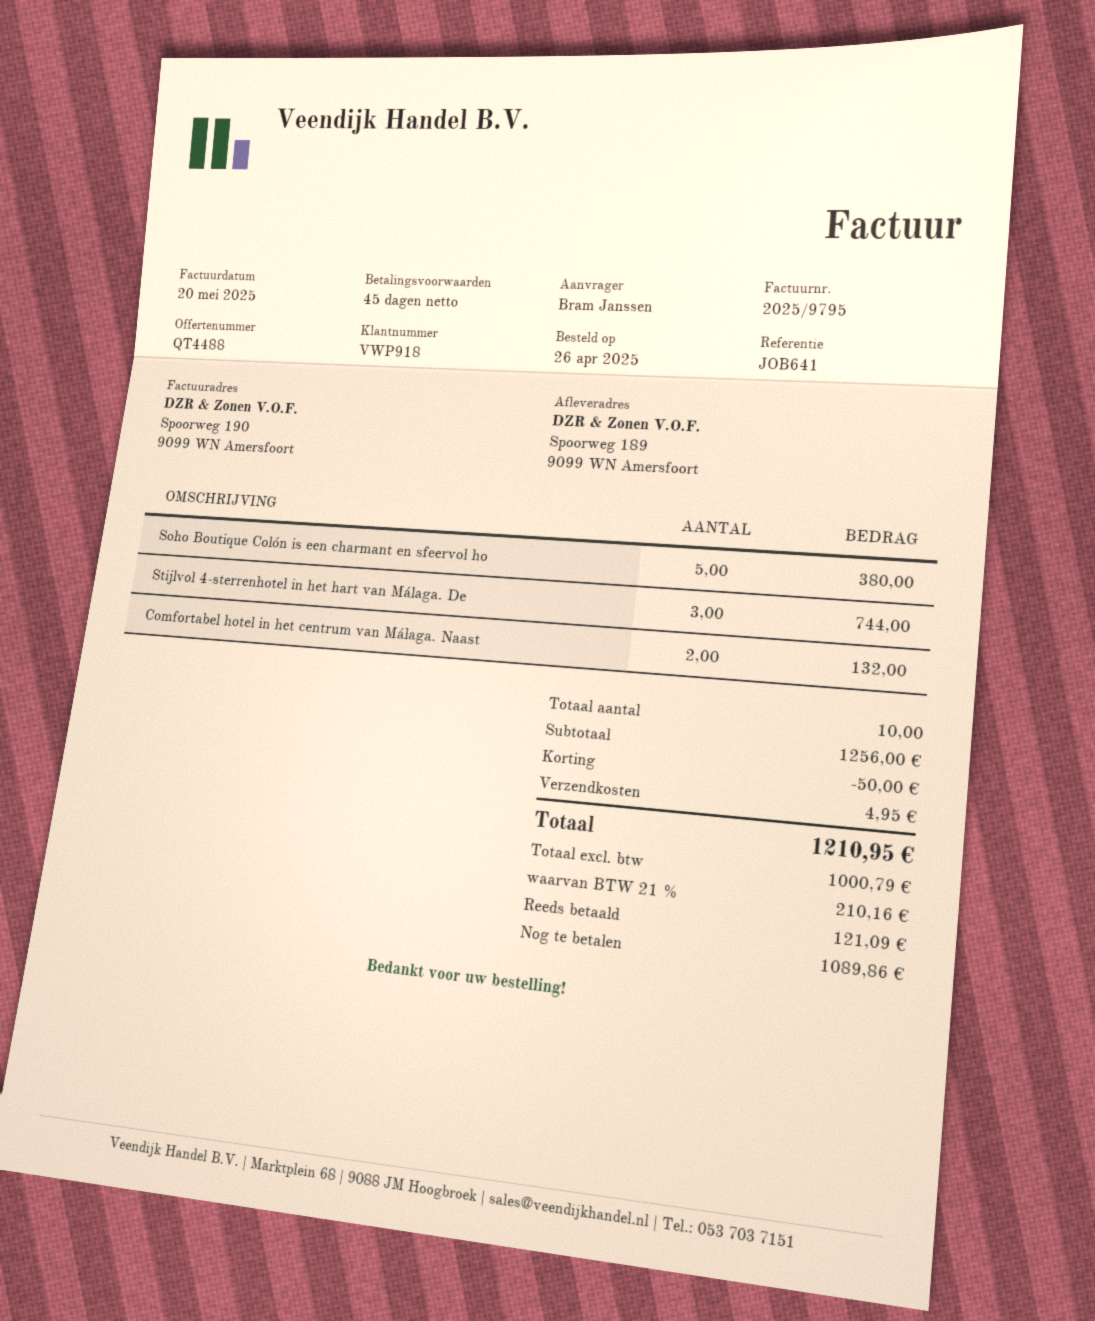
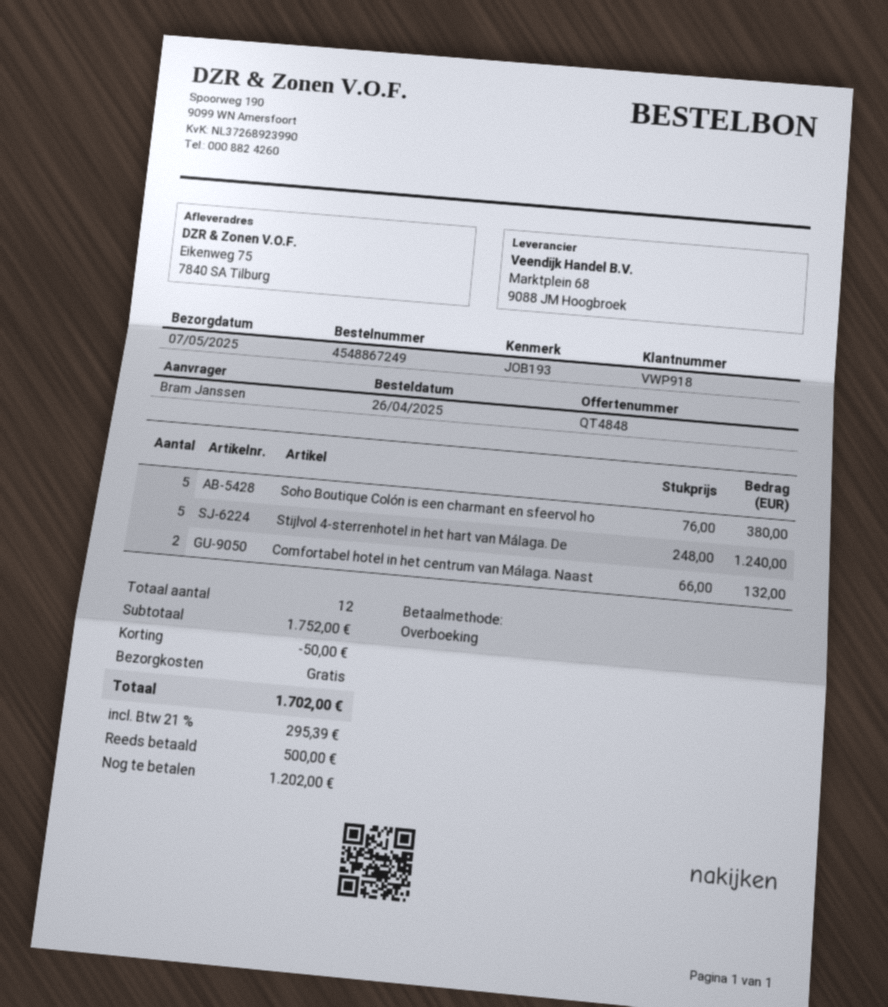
quote number: QT4488 -> QT4848
reference: JOB641 -> JOB193
ship to: Spoorweg 189, 9099 WN Amersfoort -> Eikenweg 75, 7840 SA Tilburg
Stijlvol 4-sterrenhotel in het hart van Málaga. De: 3 for 744.00 -> 5 for 1240.00
total quantity: 10 -> 12
subtotal: 1256.00 -> 1752.00
shipping: 4.95 -> 0.00
tax: 21% = 210.16 -> 21% = 295.39
total: 1210.95 -> 1702.00
deposit: 121.09 -> 500.00
balance: 1089.86 -> 1202.00

